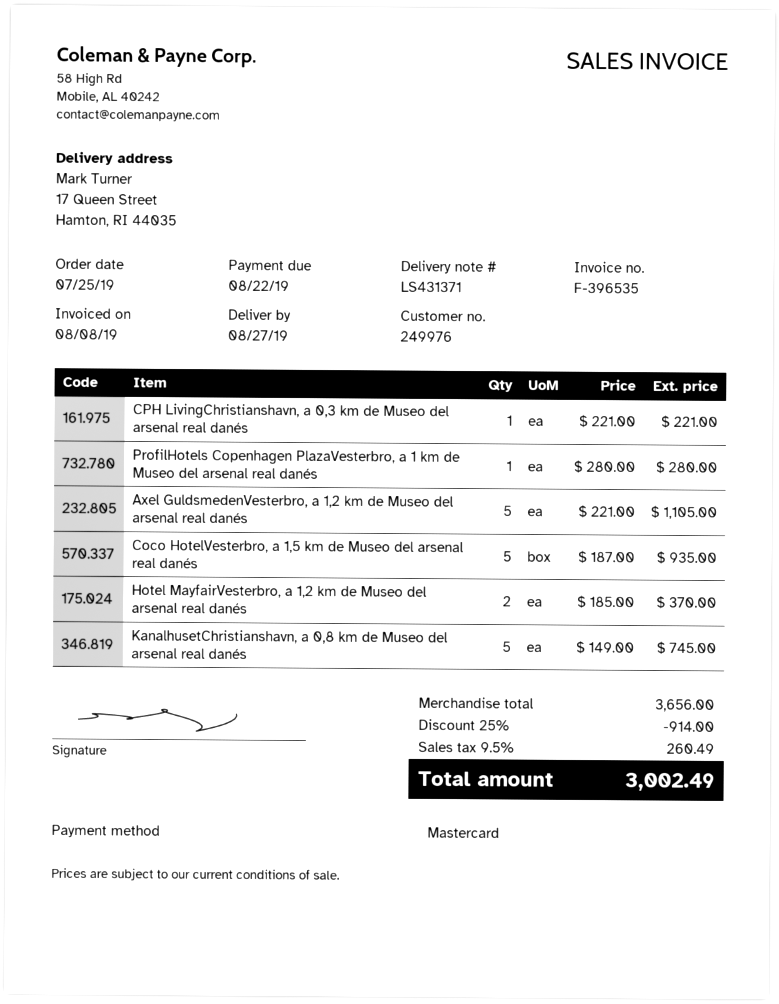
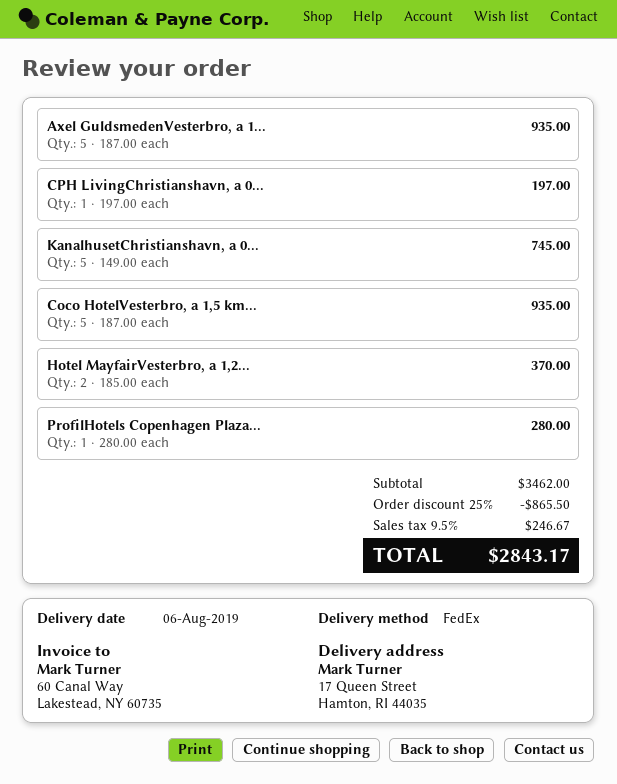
delivery date: 2019-08-27 -> 2019-08-06
CPH LivingChristianshavn, a 0,3 km de Museo del arsenal real danés: 1 x 221.00 = 221.00 -> 1 x 197.00 = 197.00
Axel GuldsmedenVesterbro, a 1,2 km de Museo del arsenal real danés: 5 x 221.00 = 1105.00 -> 5 x 187.00 = 935.00
subtotal: 3656.00 -> 3462.00
discount: 25% = 914.00 -> 25% = 865.50
tax: 9.5% = 260.49 -> 9.5% = 246.67
total: 3002.49 -> 2843.17

